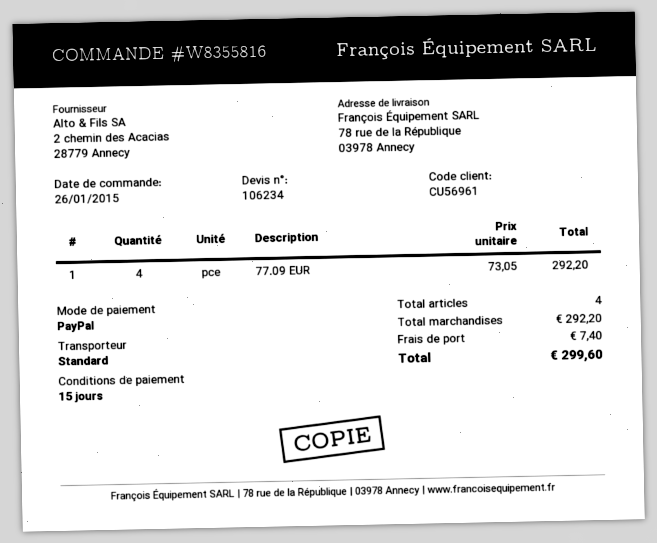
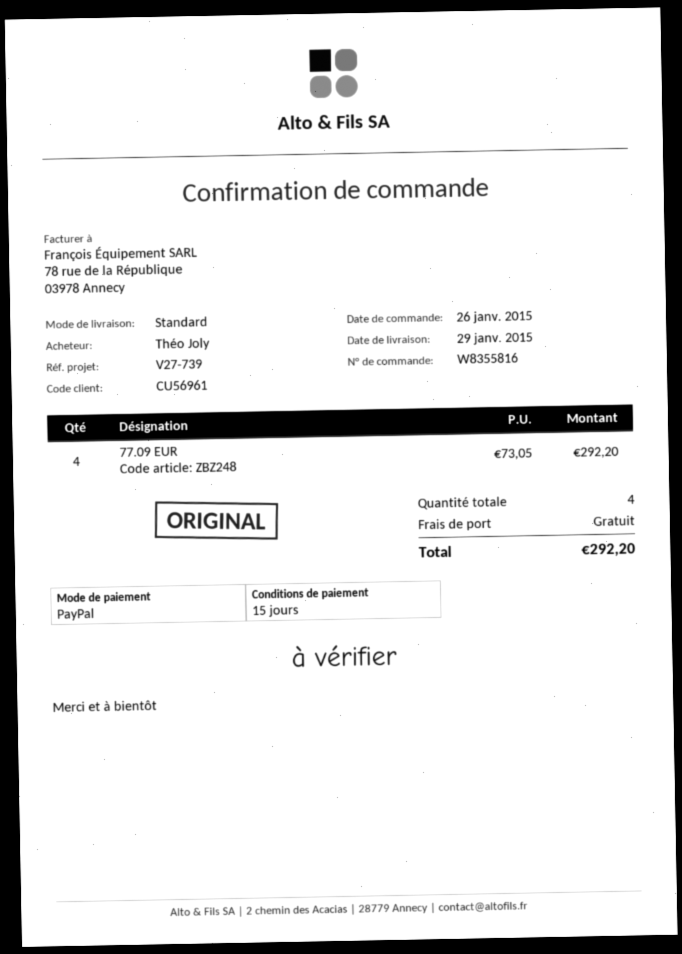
shipping: 7.40 -> 0.00
total: 299.60 -> 292.20

